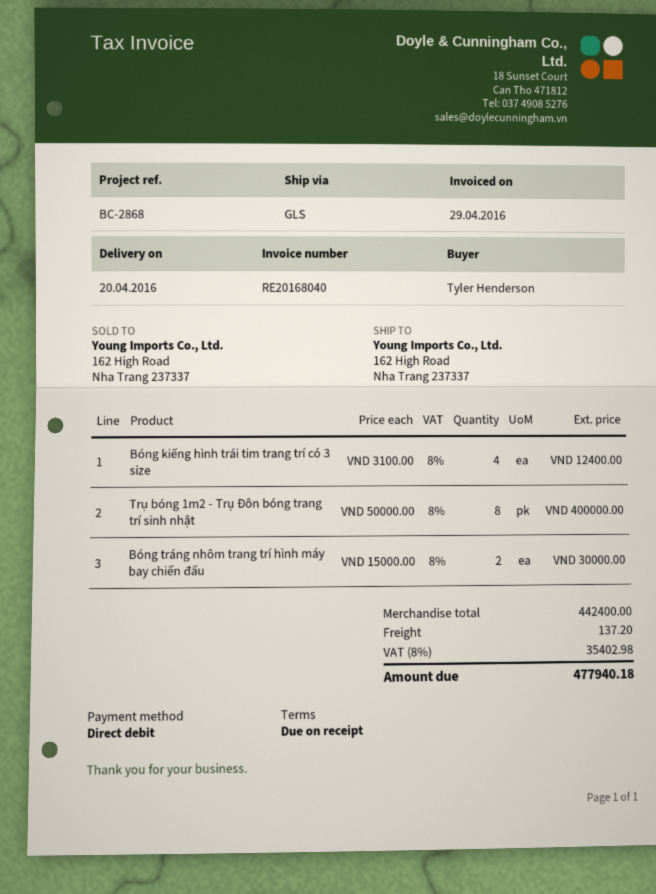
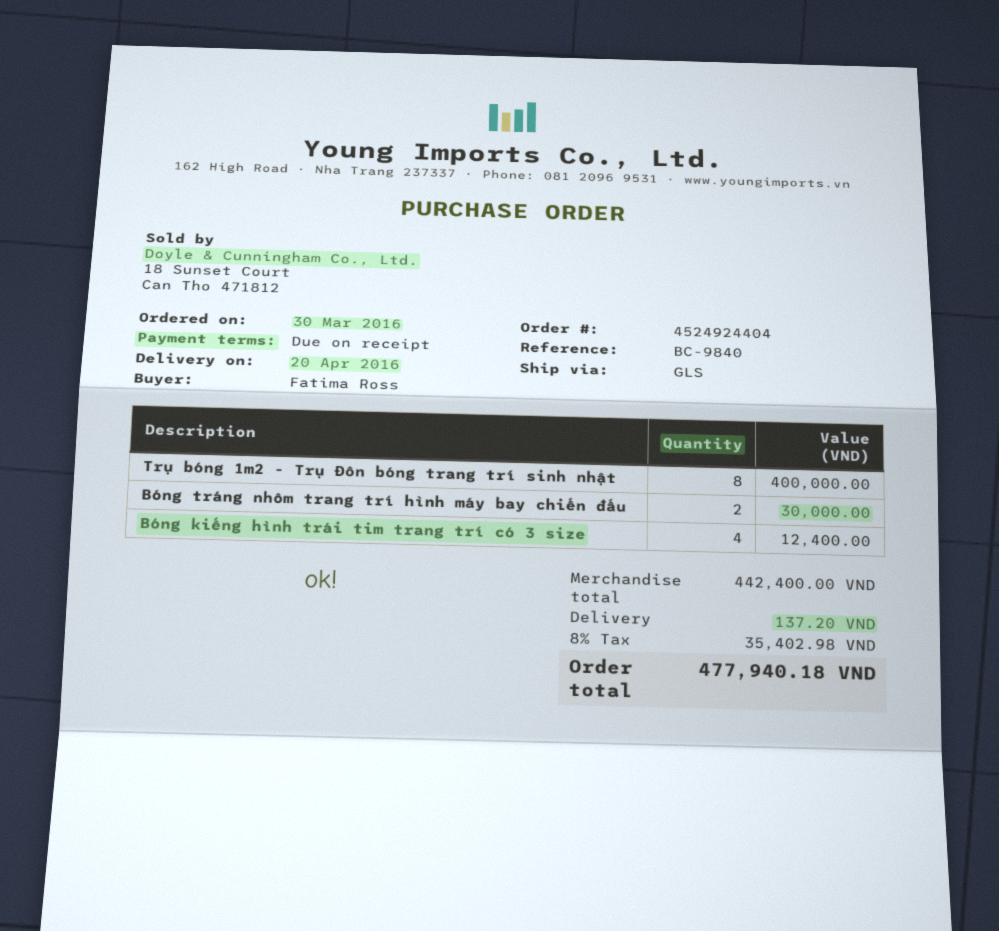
reference: BC-2868 -> BC-9840
ordered by: Tyler Henderson -> Fatima Ross

